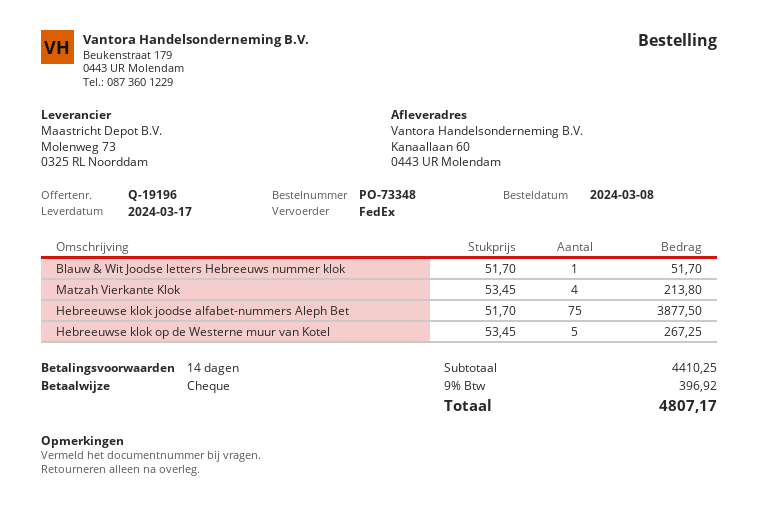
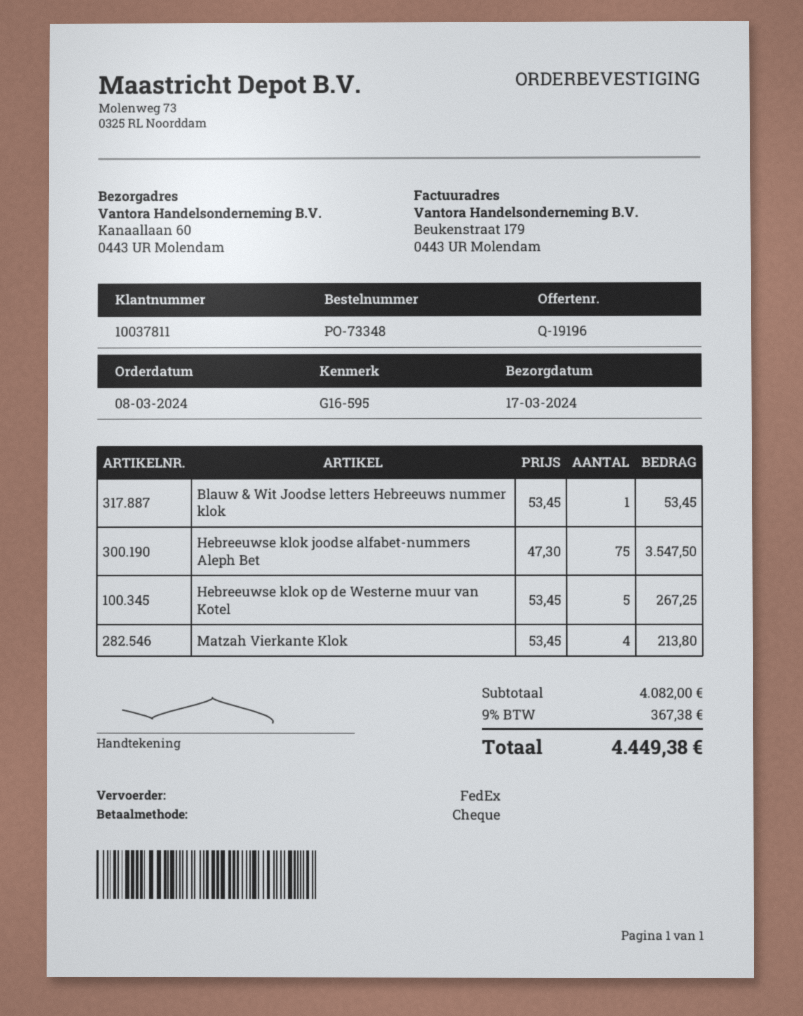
Blauw & Wit Joodse letters Hebreeuws nummer klok: 1 x 51.70 = 51.70 -> 1 x 53.45 = 53.45
Hebreeuwse klok joodse alfabet-nummers Aleph Bet: 75 x 51.70 = 3877.50 -> 75 x 47.30 = 3547.50
subtotal: 4410.25 -> 4082.00
tax: 9% = 396.92 -> 9% = 367.38
total: 4807.17 -> 4449.38

